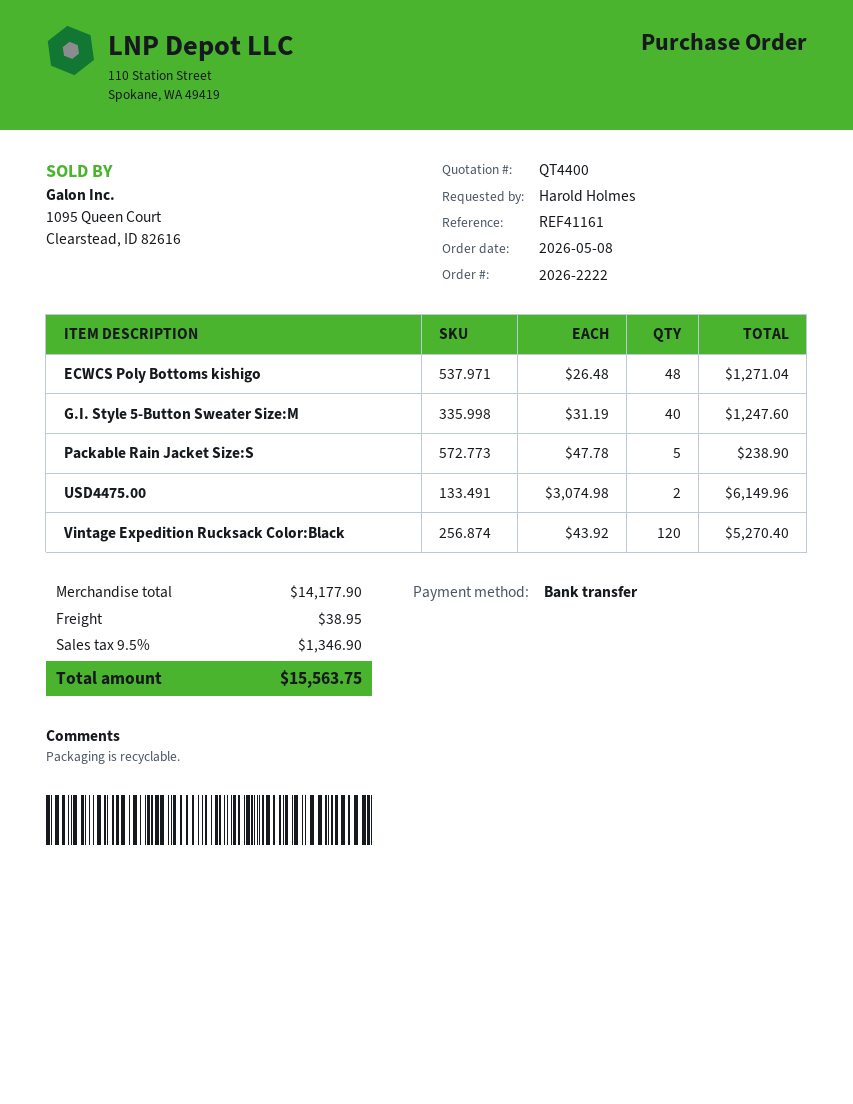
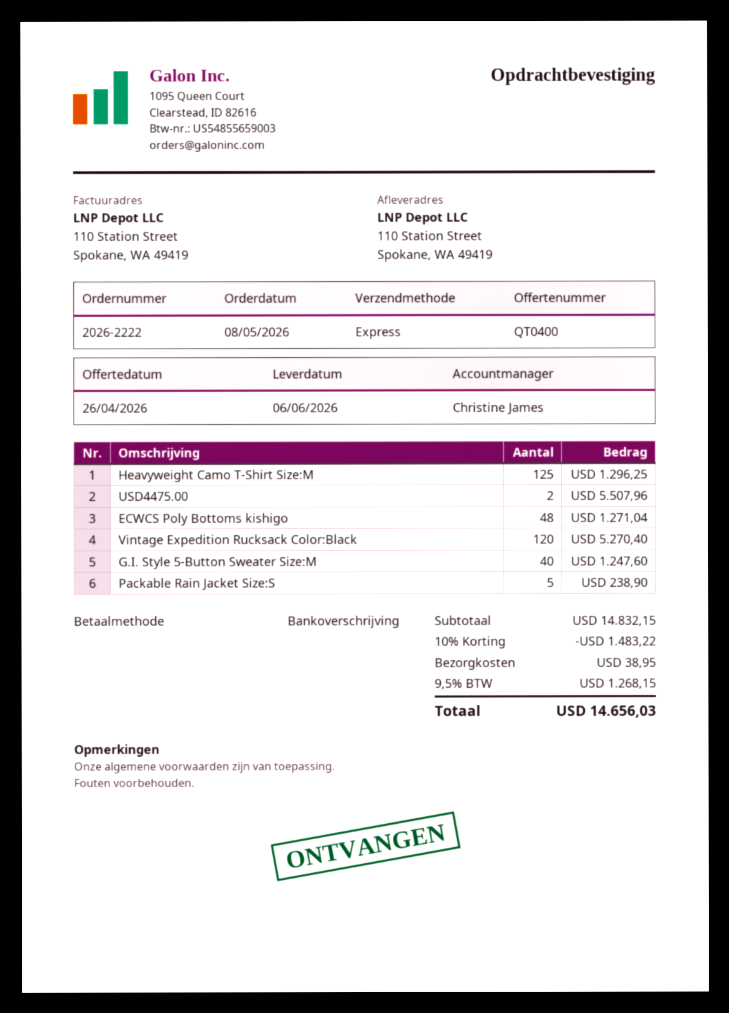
quote number: QT4400 -> QT0400
USD4475.00: 2 for 6149.96 -> 2 for 5507.96
Heavyweight Camo T-Shirt Size:M: none -> 125 for 1296.25
subtotal: 14177.90 -> 14832.15
discount: none -> 10% = 1483.22
tax: 9.5% = 1346.90 -> 9.5% = 1268.15
total: 15563.75 -> 14656.03

